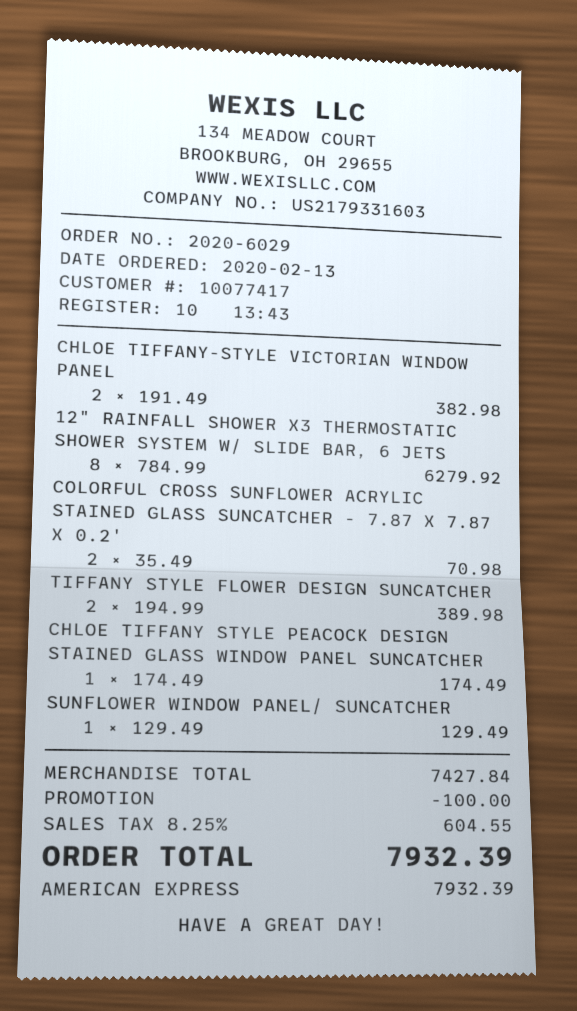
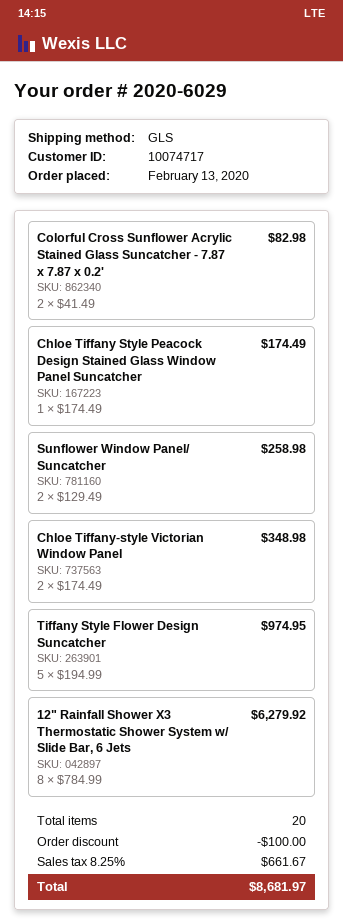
customer number: 10077417 -> 10074717
CHLOE TIFFANY-STYLE VICTORIAN WINDOW PANEL: 2 x 191.49 = 382.98 -> 2 x 174.49 = 348.98
COLORFUL CROSS SUNFLOWER ACRYLIC STAINED GLASS SUNCATCHER - 7.87 X 7.87 X 0.2': 2 x 35.49 = 70.98 -> 2 x 41.49 = 82.98
TIFFANY STYLE FLOWER DESIGN SUNCATCHER: 2 x 194.99 = 389.98 -> 5 x 194.99 = 974.95
SUNFLOWER WINDOW PANEL/ SUNCATCHER: 1 x 129.49 = 129.49 -> 2 x 129.49 = 258.98
tax: 8.25% = 604.55 -> 8.25% = 661.67
total: 7932.39 -> 8681.97

